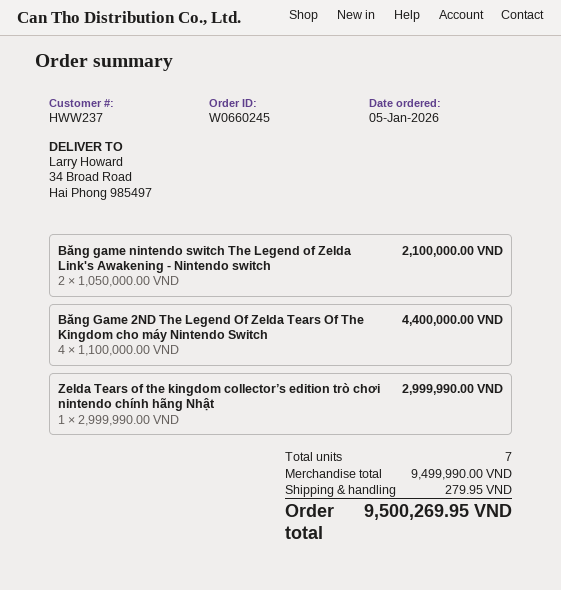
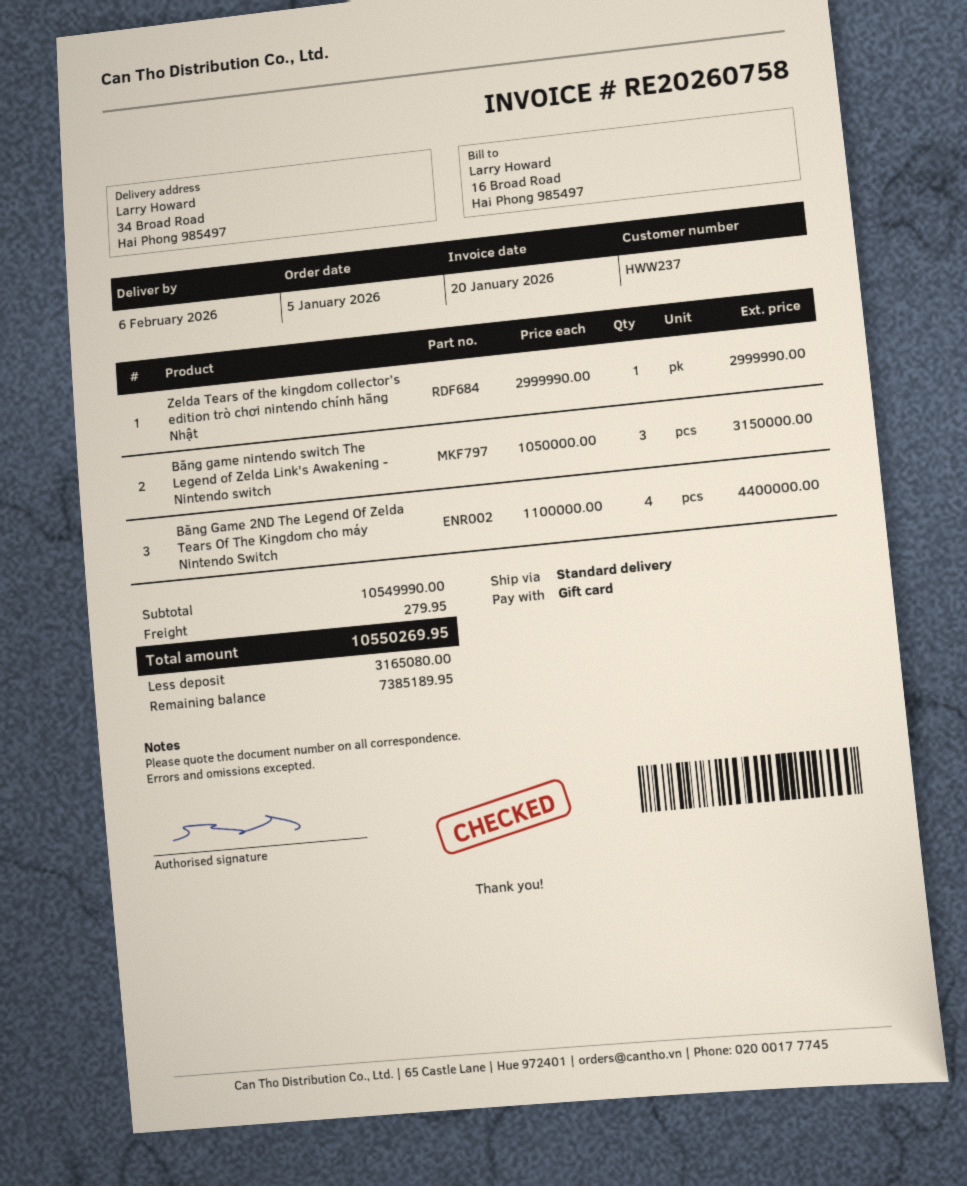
Băng game nintendo switch The Legend of Zelda Link's Awakening - Nintendo switch: 2 x 1050000.00 = 2100000.00 -> 3 x 1050000.00 = 3150000.00
subtotal: 9499990.00 -> 10549990.00
total: 9500269.95 -> 10550269.95

